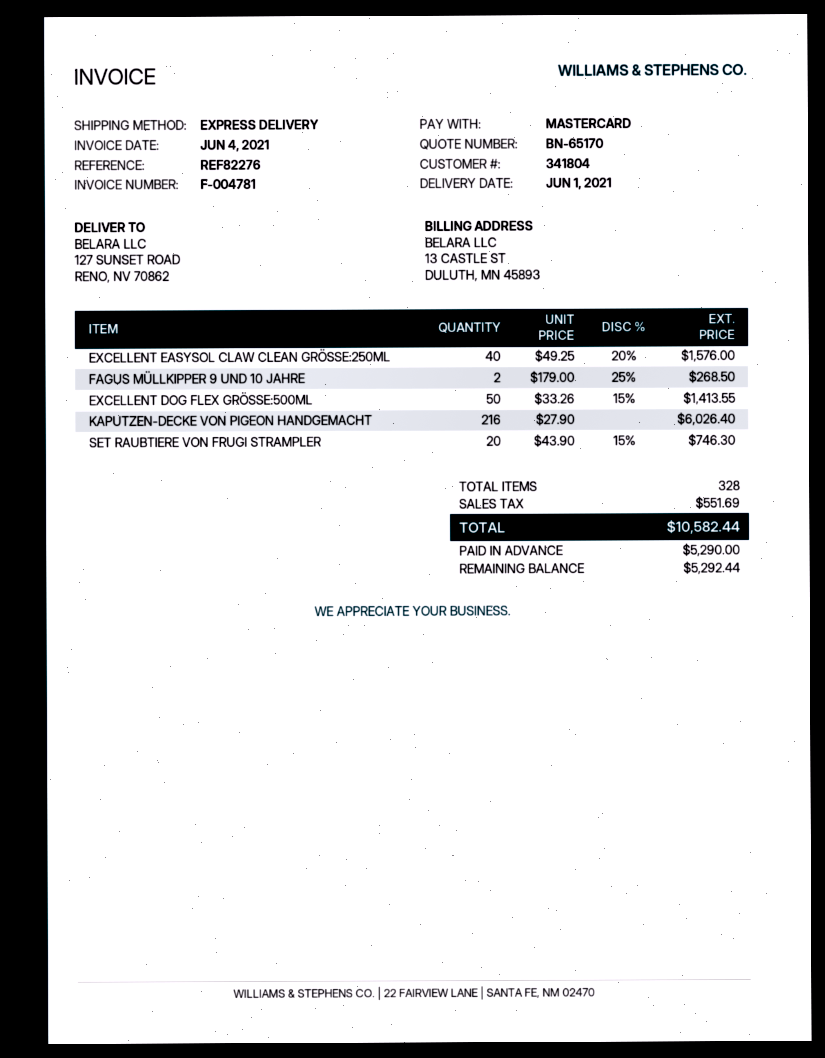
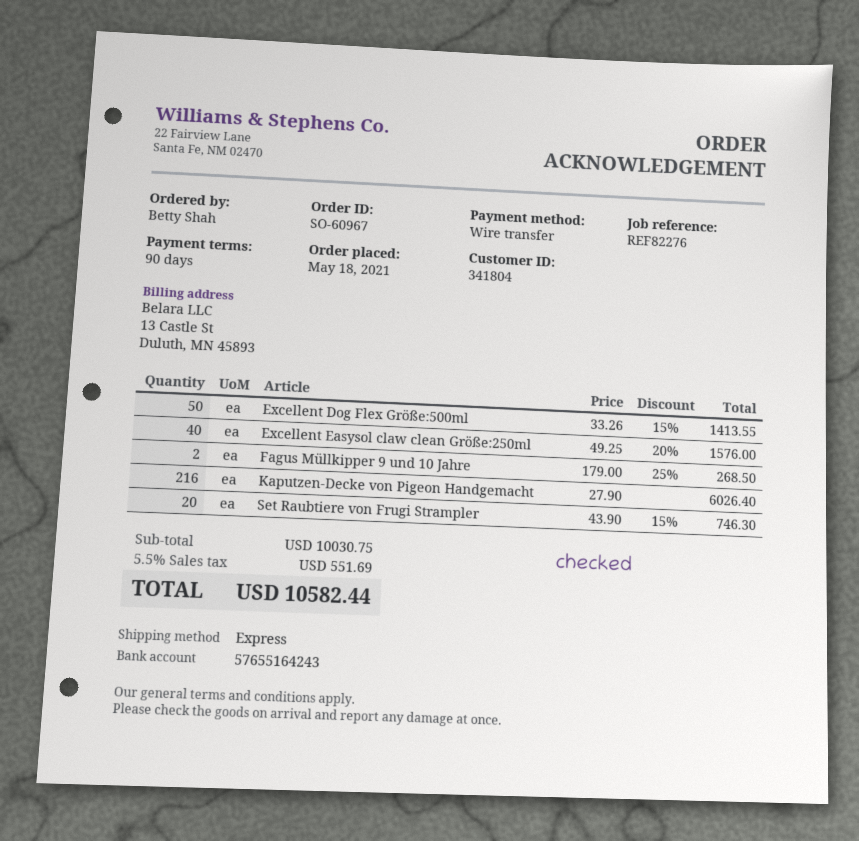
payment method: Mastercard -> bank transfer

